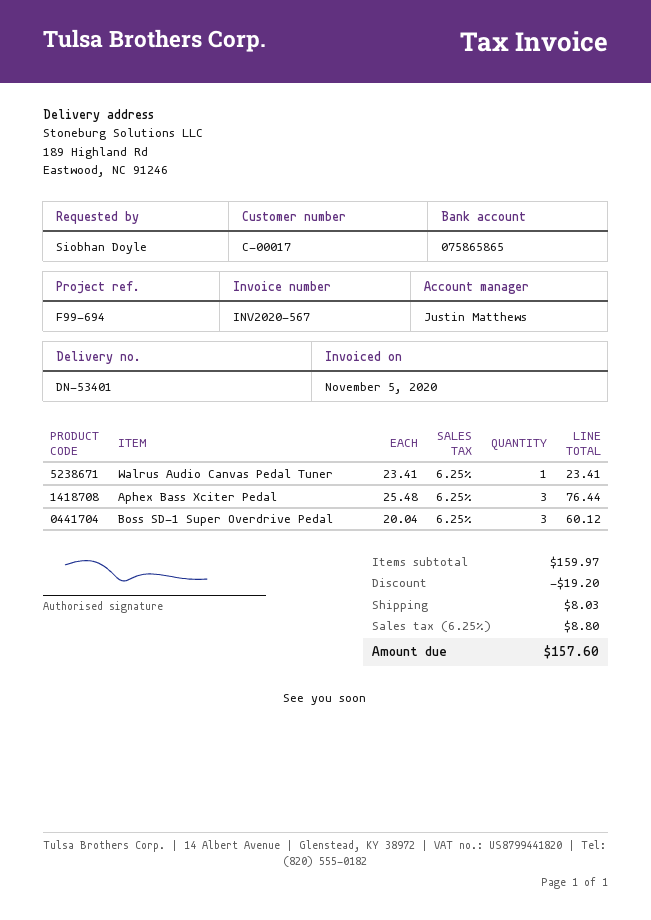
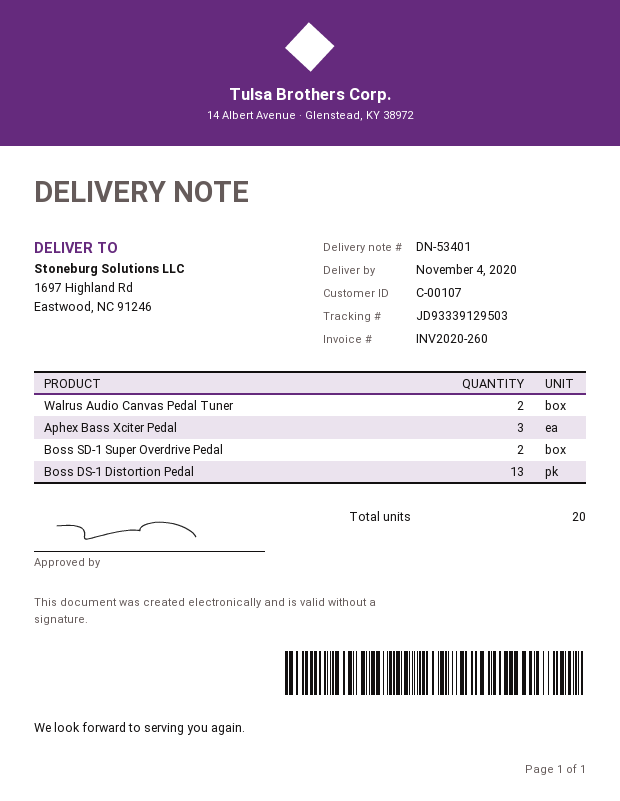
invoice number: INV2020-567 -> INV2020-260
customer number: C-00017 -> C-00107
ship to: 189 Highland Rd, Eastwood, NC 91246 -> 1697 Highland Rd, Eastwood, NC 91246
Walrus Audio Canvas Pedal Tuner: 1 -> 2
Boss SD-1 Super Overdrive Pedal: 3 -> 2
Boss DS-1 Distortion Pedal: none -> 13

